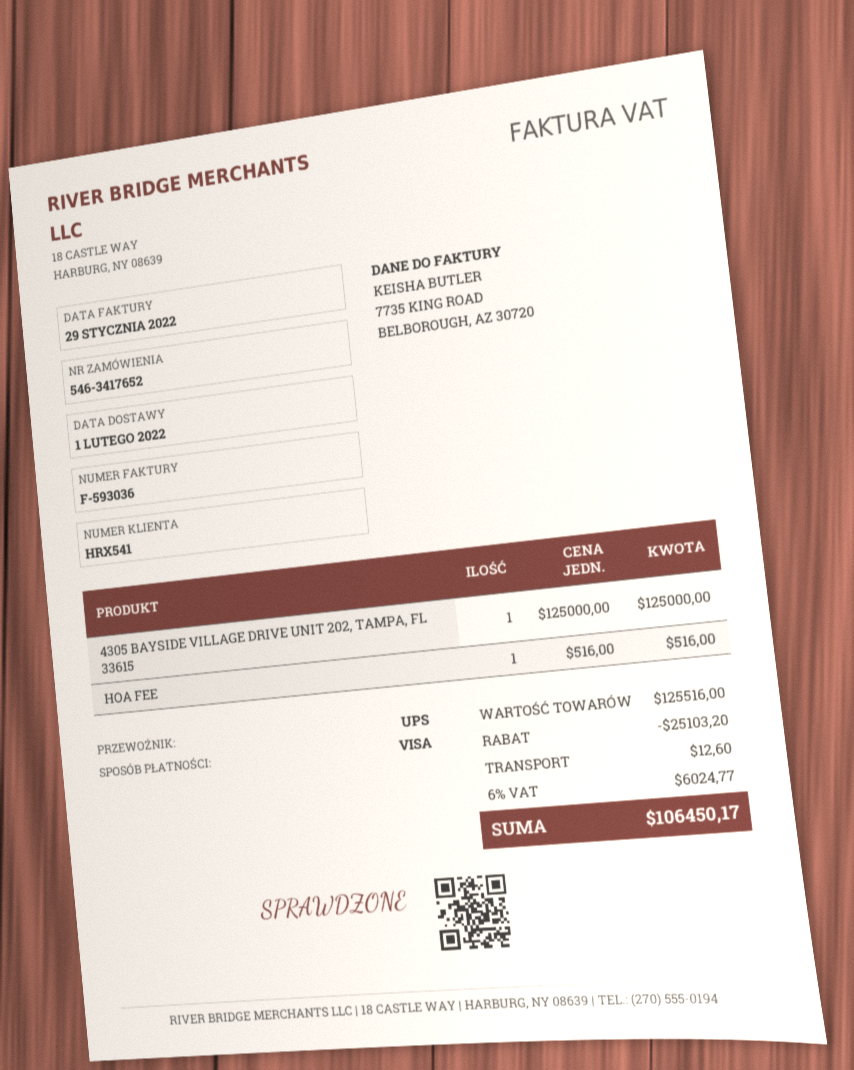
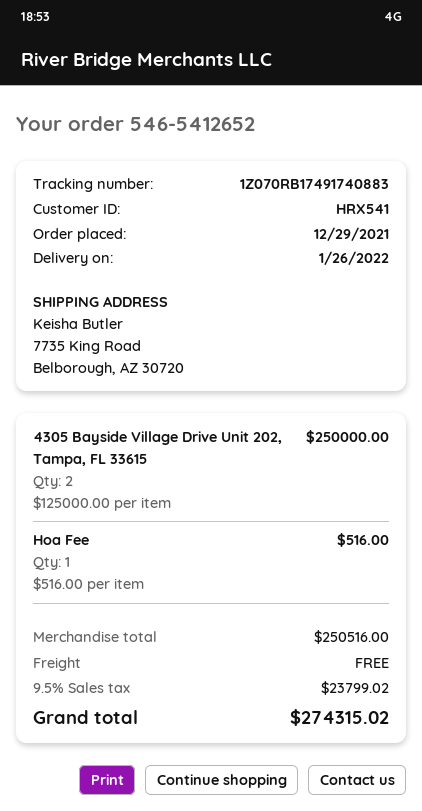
order number: 546-3417652 -> 546-5412652
delivery date: 2022-02-01 -> 2022-01-26
4305 BAYSIDE VILLAGE DRIVE UNIT 202, TAMPA, FL 33615: 1 x 125000.00 = 125000.00 -> 2 x 125000.00 = 250000.00
subtotal: 125516.00 -> 250516.00
discount: 25103.20 -> none
shipping: 12.60 -> 0.00
tax: 6% = 6024.77 -> 9.5% = 23799.02
total: 106450.17 -> 274315.02

